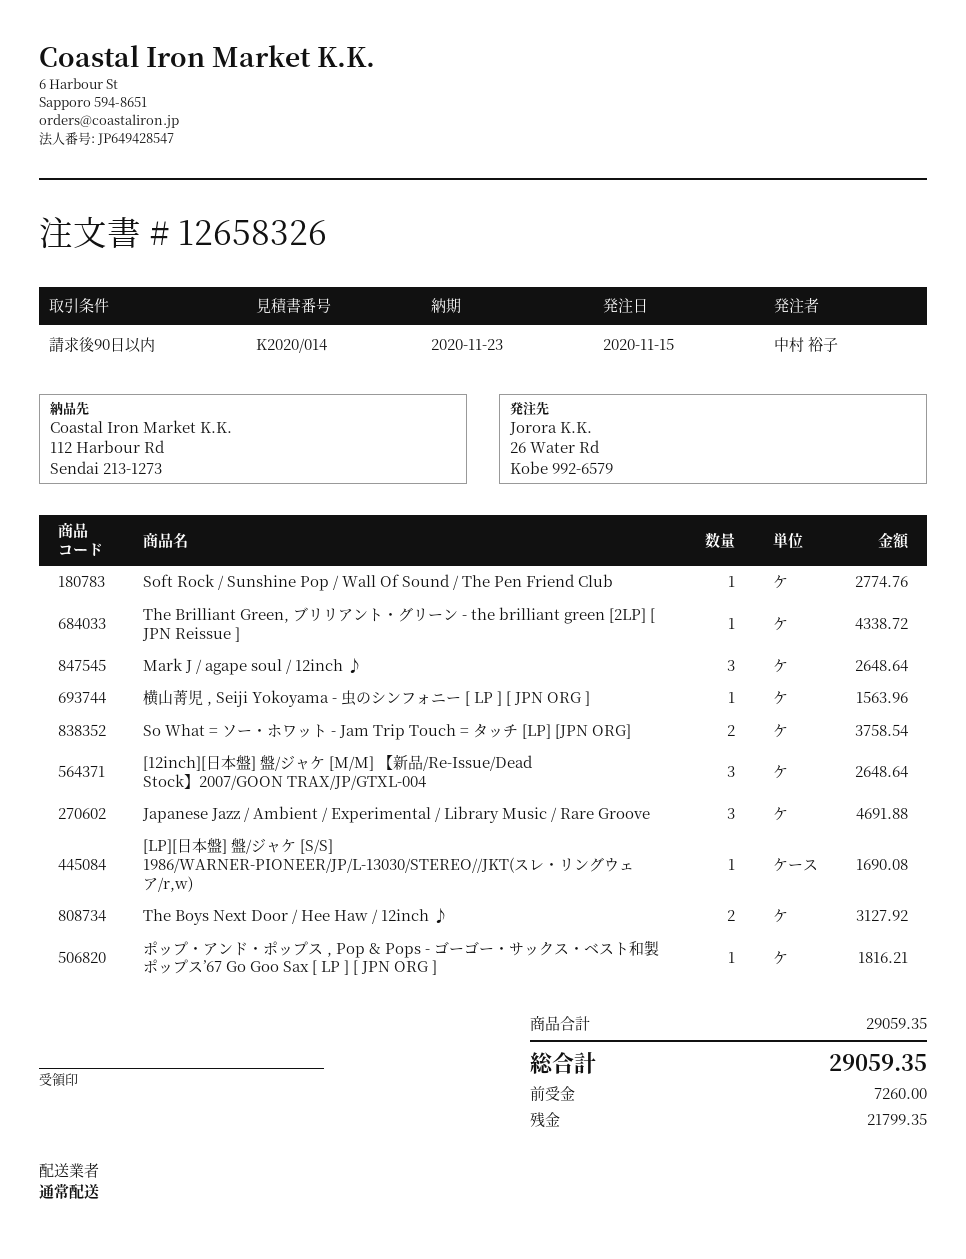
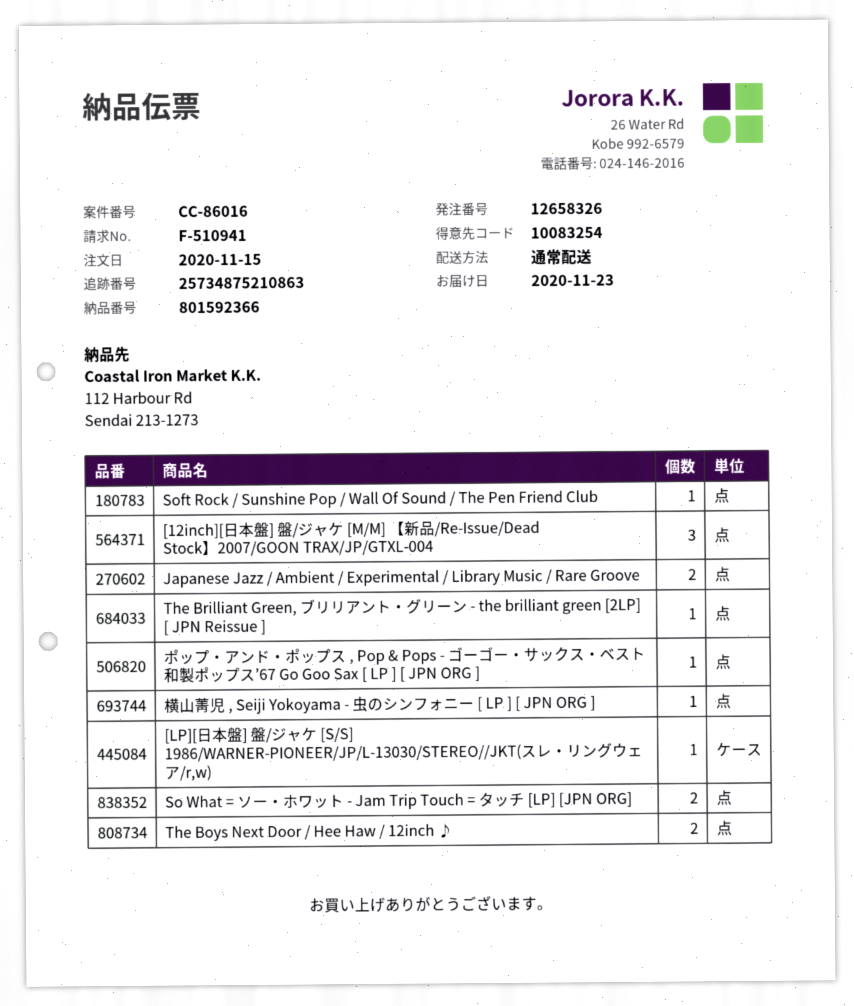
Mark J / agape soul / 12inch ♪: 3 -> none
Japanese Jazz / Ambient / Experimental / Library Music / Rare Groove: 3 -> 2

